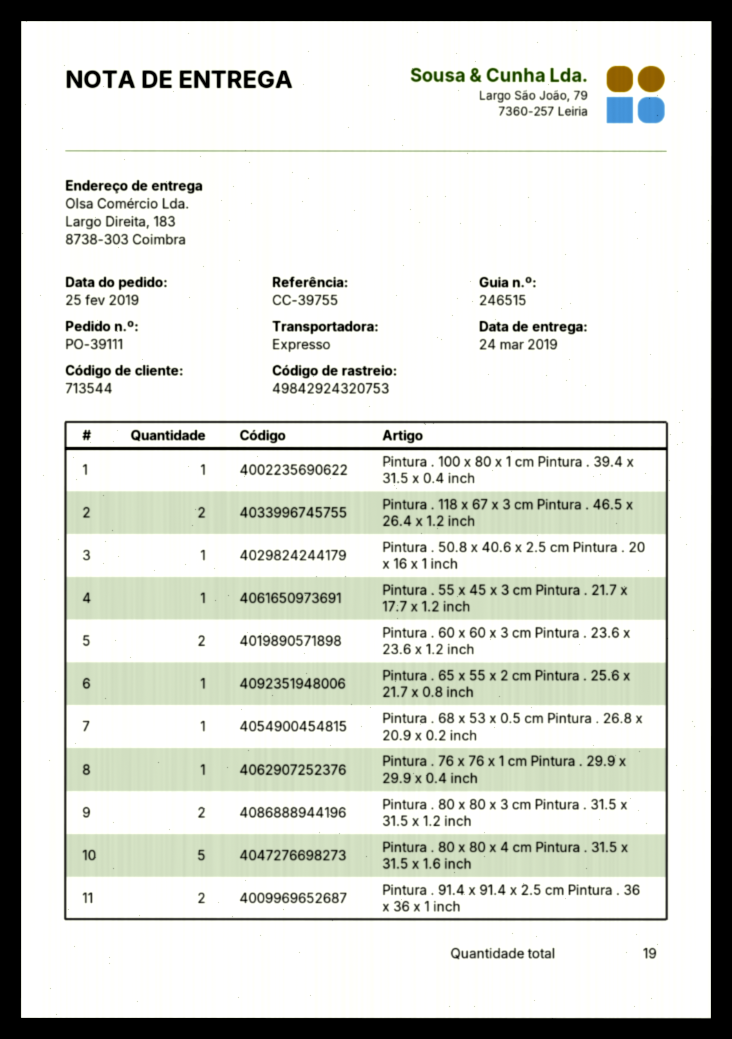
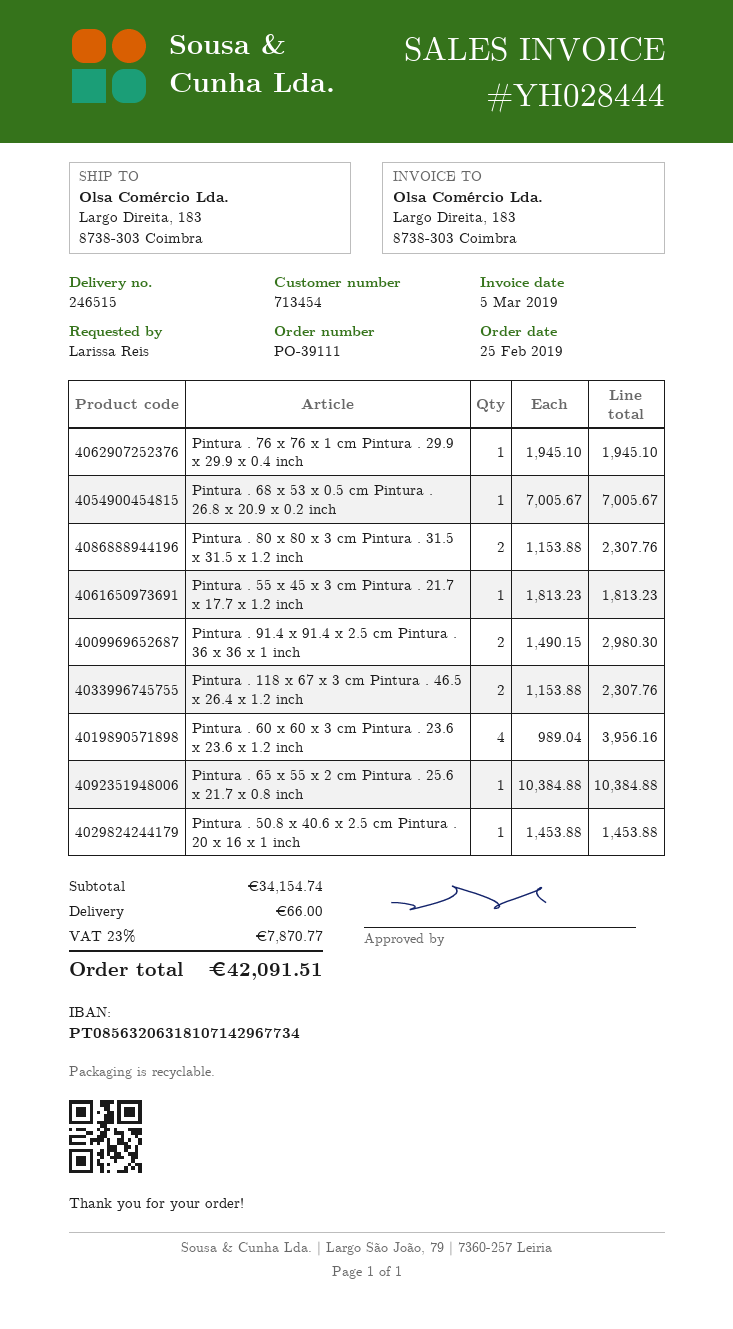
customer number: 713544 -> 713454
Pintura . 100 x 80 x 1 cm Pintura . 39.4 x 31.5 x 0.4 inch: 1 -> none
Pintura . 60 x 60 x 3 cm Pintura . 23.6 x 23.6 x 1.2 inch: 2 -> 4
Pintura . 80 x 80 x 4 cm Pintura . 31.5 x 31.5 x 1.6 inch: 5 -> none

